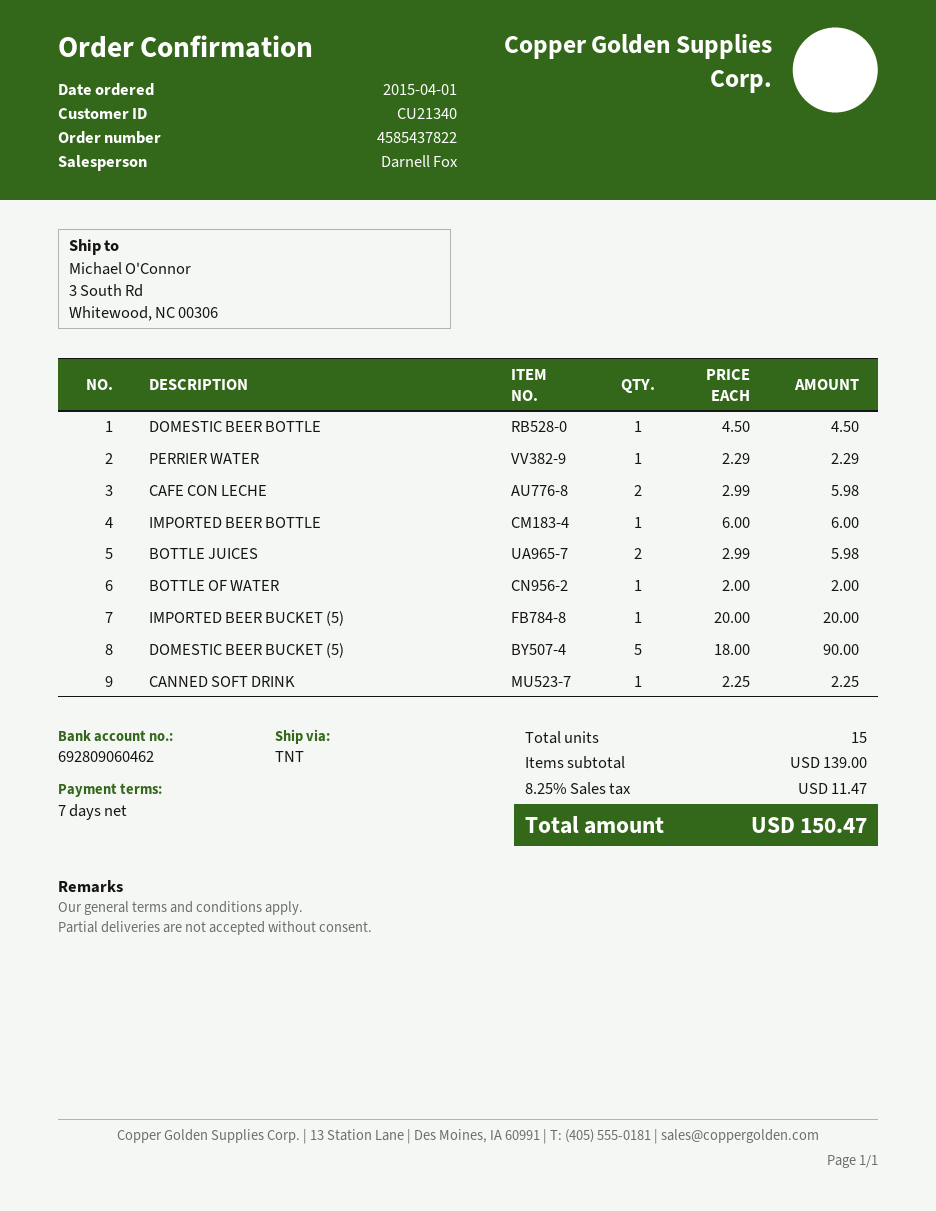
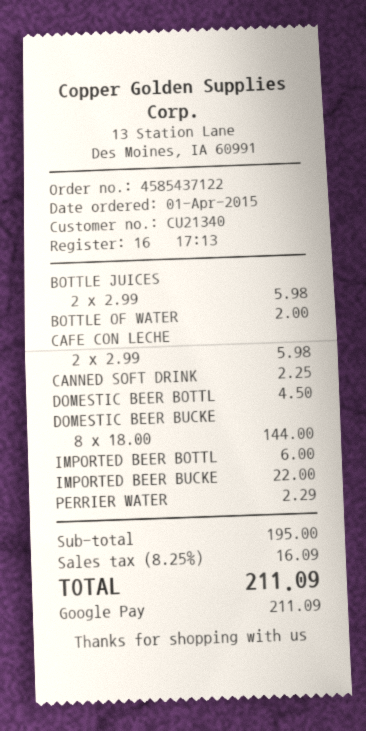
order number: 4585437822 -> 4585437122
IMPORTED BEER BUCKET (5): 1 x 20.00 = 20.00 -> 1 x 22.00 = 22.00
DOMESTIC BEER BUCKET (5): 5 x 18.00 = 90.00 -> 8 x 18.00 = 144.00
subtotal: 139.00 -> 195.00
tax: 8.25% = 11.47 -> 8.25% = 16.09
total: 150.47 -> 211.09

